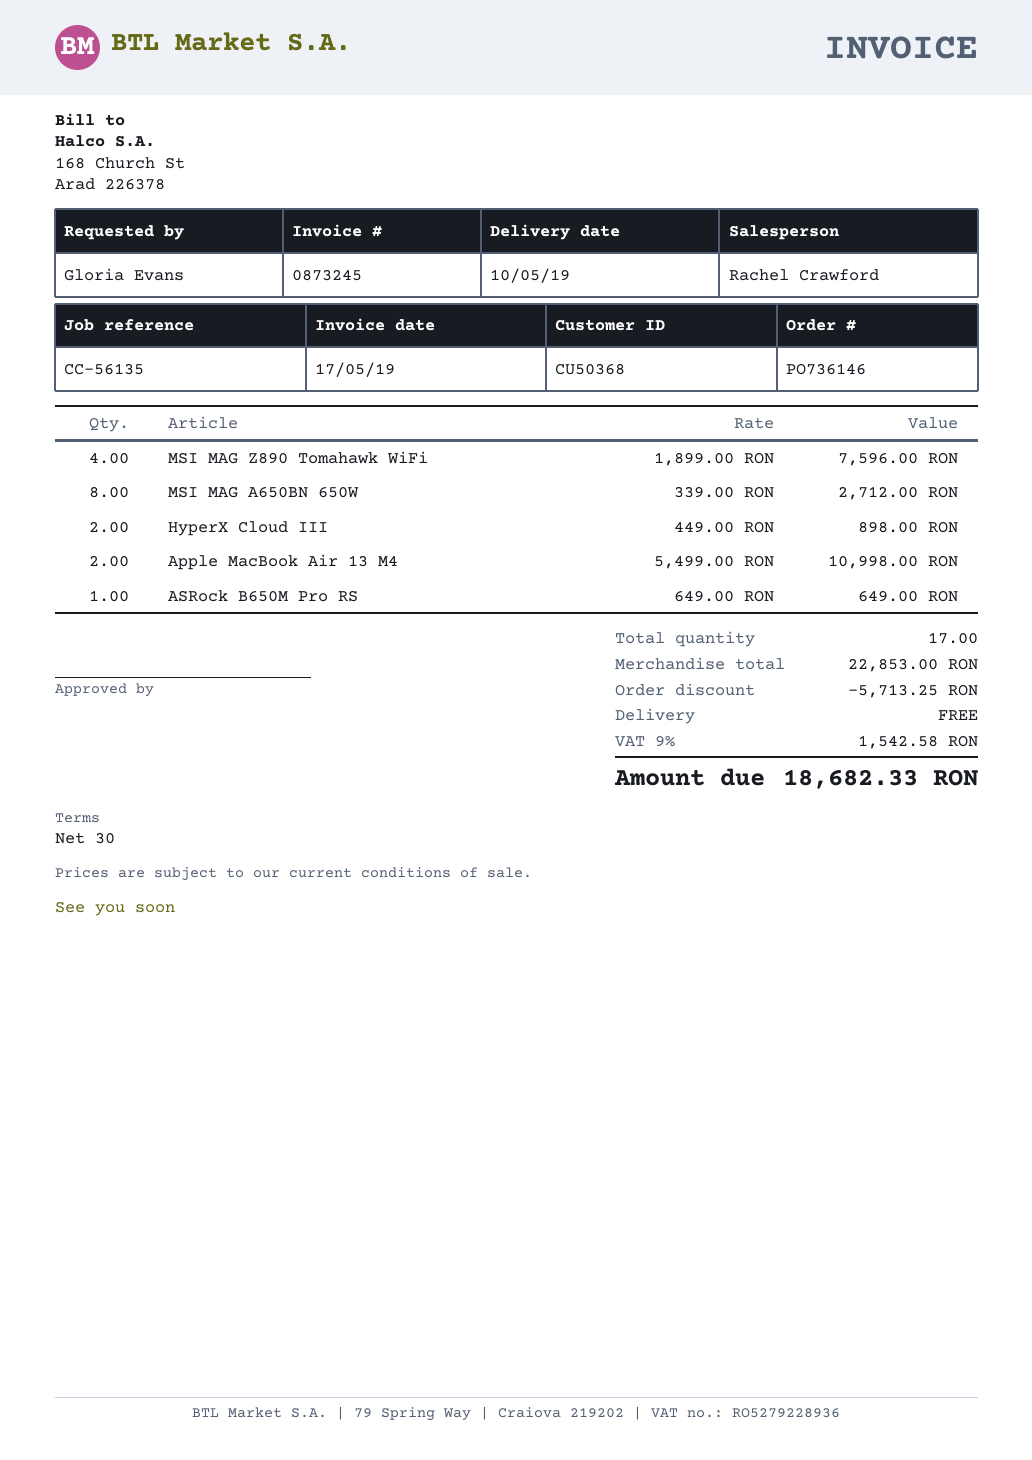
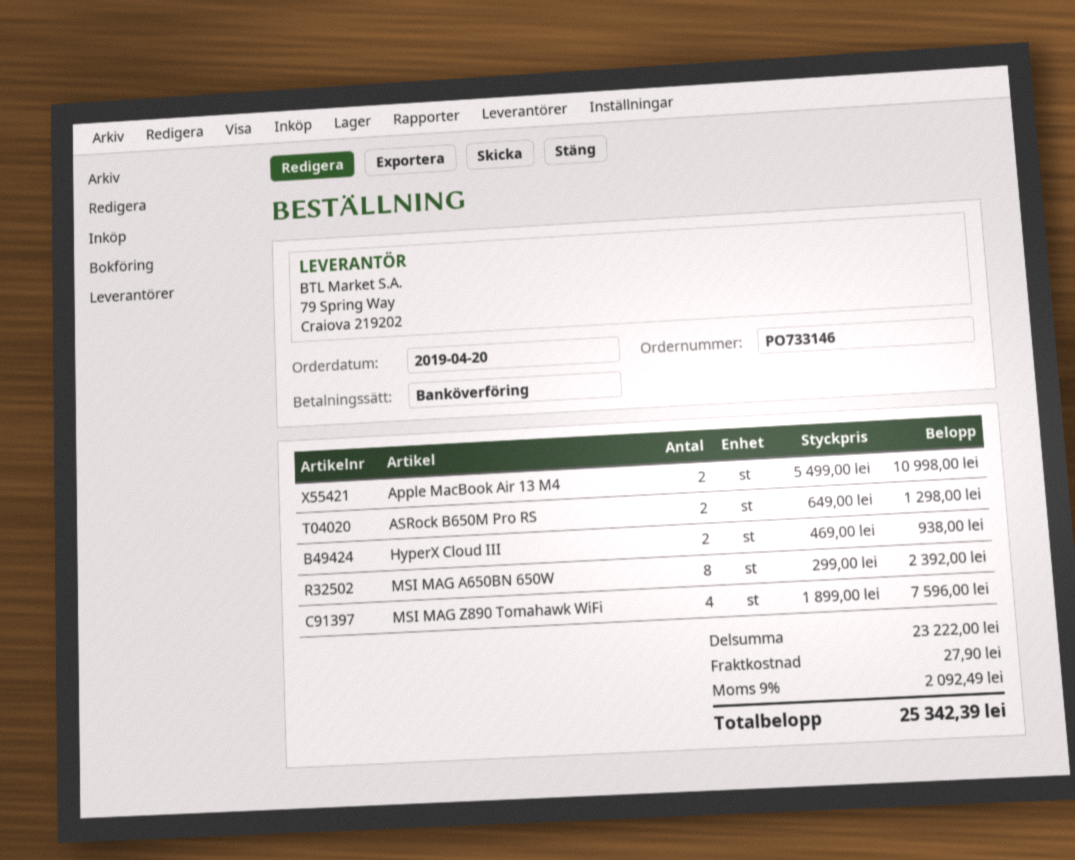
order number: PO736146 -> PO733146
MSI MAG A650BN 650W: 8 x 339.00 = 2712.00 -> 8 x 299.00 = 2392.00
HyperX Cloud III: 2 x 449.00 = 898.00 -> 2 x 469.00 = 938.00
ASRock B650M Pro RS: 1 x 649.00 = 649.00 -> 2 x 649.00 = 1298.00
subtotal: 22853.00 -> 23222.00
discount: 5713.25 -> none
shipping: 0.00 -> 27.90
tax: 9% = 1542.58 -> 9% = 2092.49
total: 18682.33 -> 25342.39

